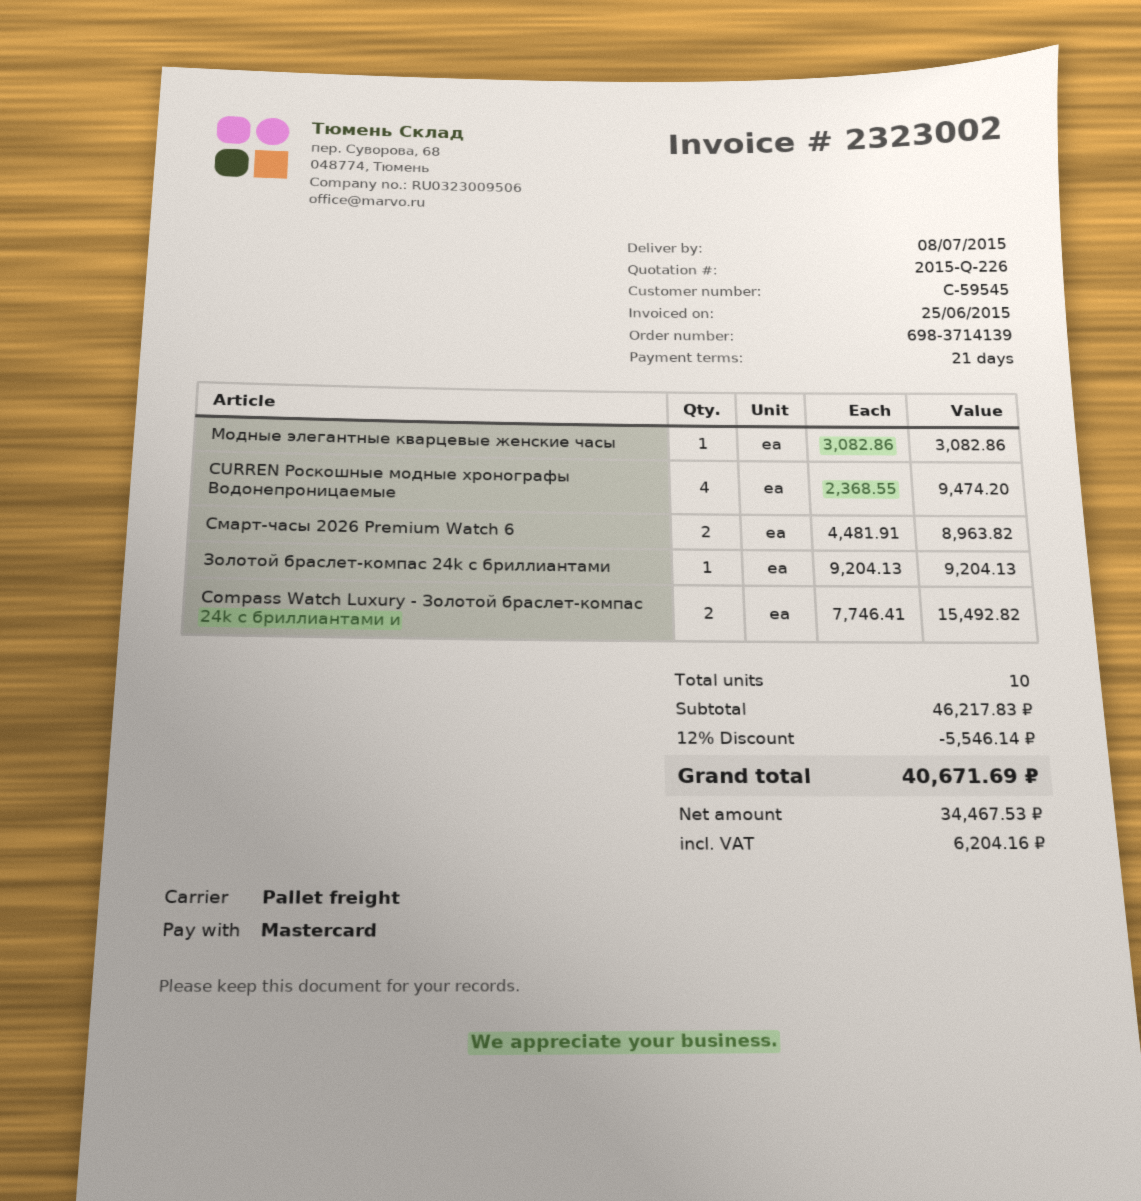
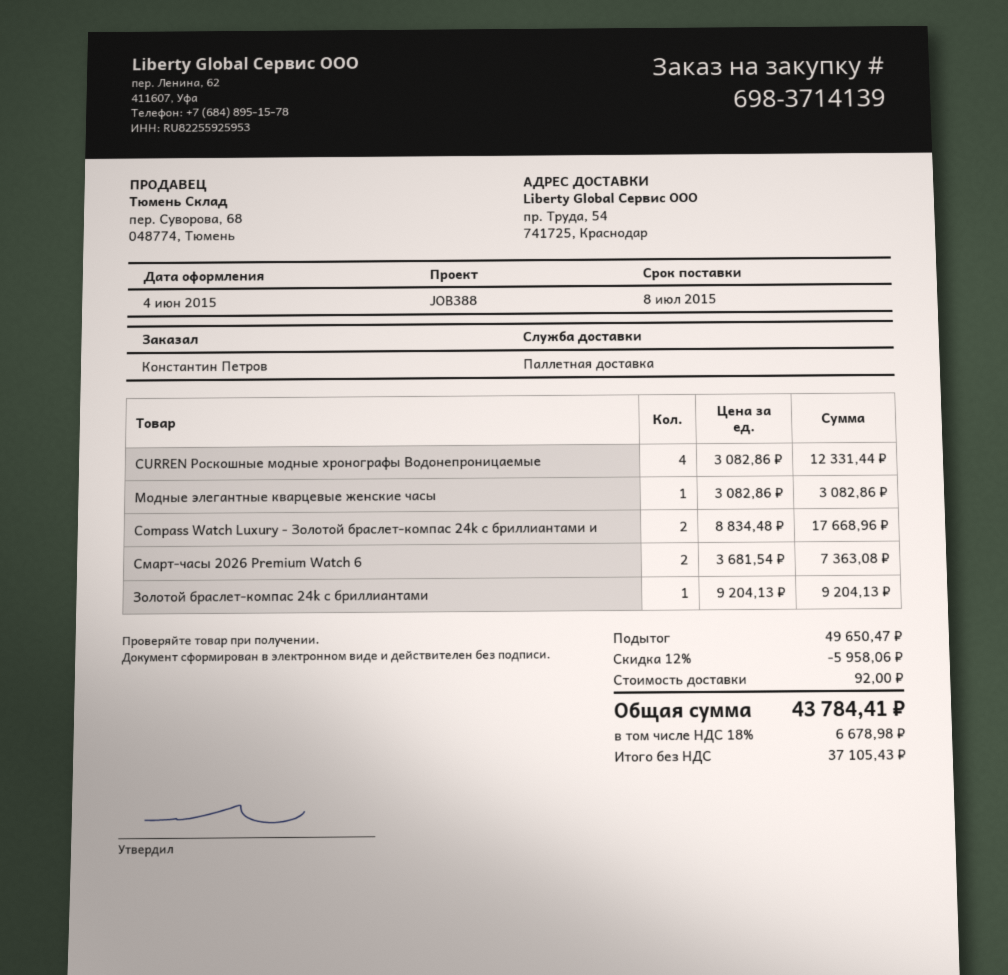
CURREN Роскошные модные хронографы Водонепроницаемые: 4 x 2368.55 = 9474.20 -> 4 x 3082.86 = 12331.44
Смарт-часы 2026 Premium Watch 6: 2 x 4481.91 = 8963.82 -> 2 x 3681.54 = 7363.08
Compass Watch Luxury - Золотой браслет-компас 24k с бриллиантами и: 2 x 7746.41 = 15492.82 -> 2 x 8834.48 = 17668.96
subtotal: 46217.83 -> 49650.47
discount: 12% = 5546.14 -> 12% = 5958.06
shipping: none -> 92.00
net: 34467.53 -> 37105.43
tax: 6204.16 -> 6678.98
total: 40671.69 -> 43784.41

